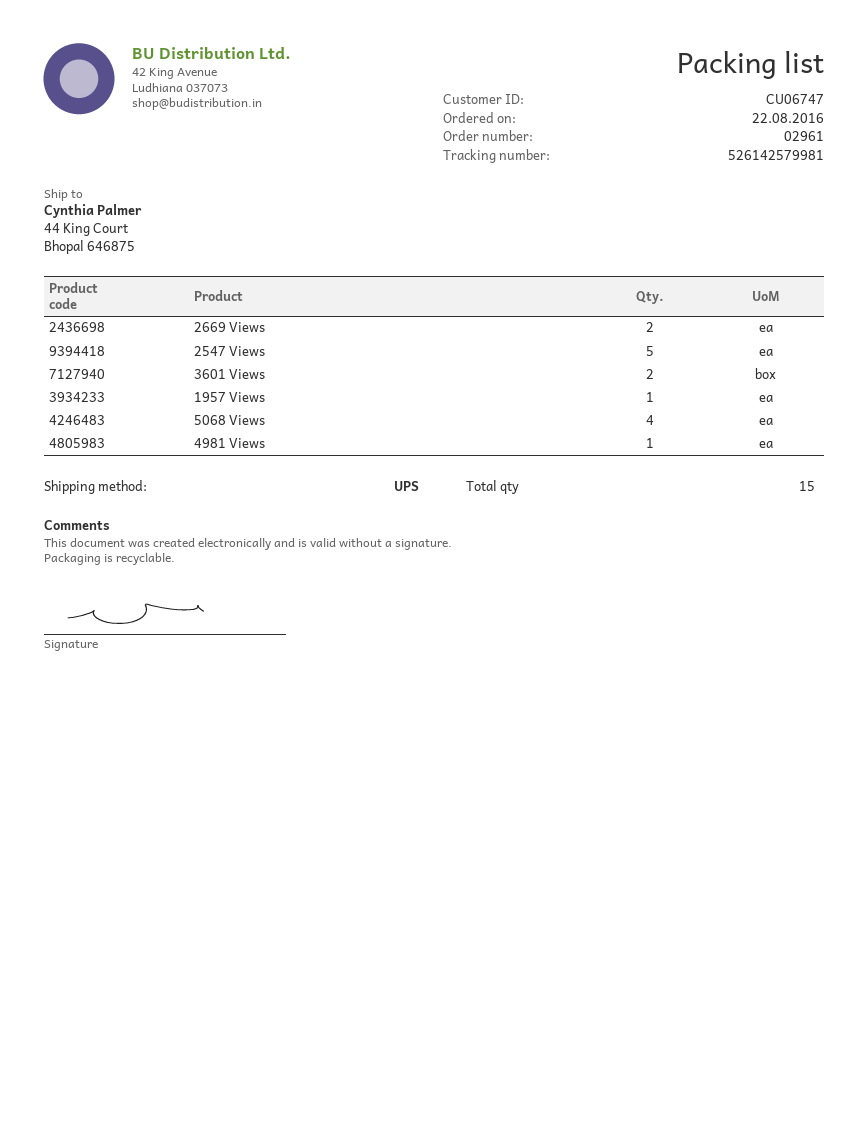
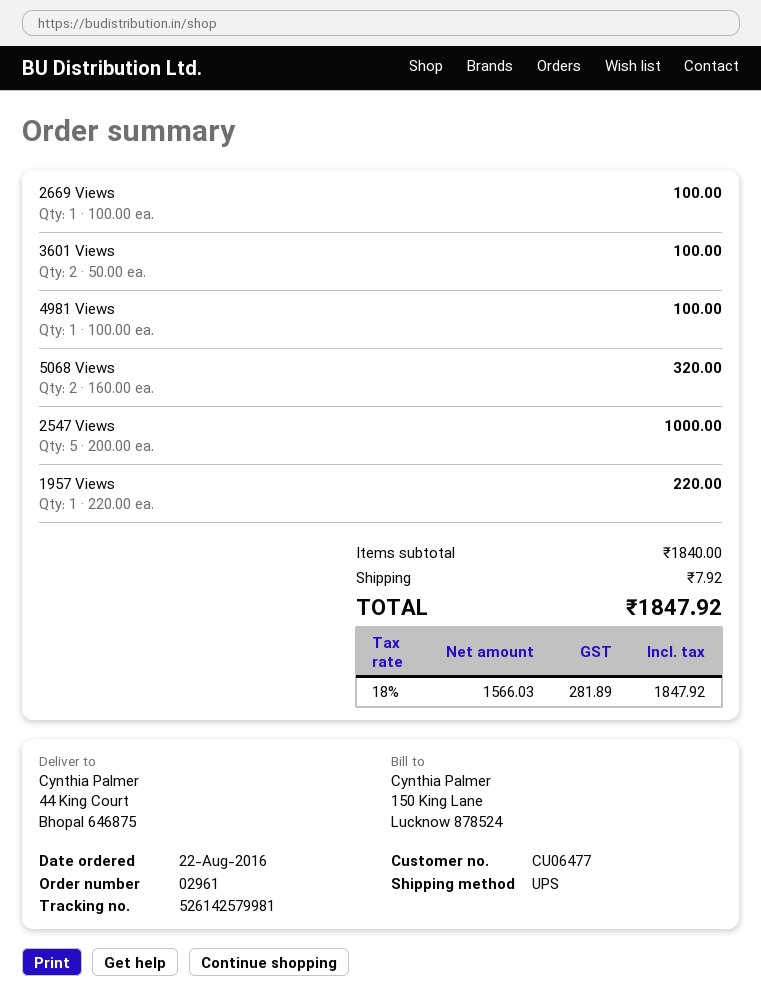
customer number: CU06747 -> CU06477
2669 Views: 2 -> 1
5068 Views: 4 -> 2

